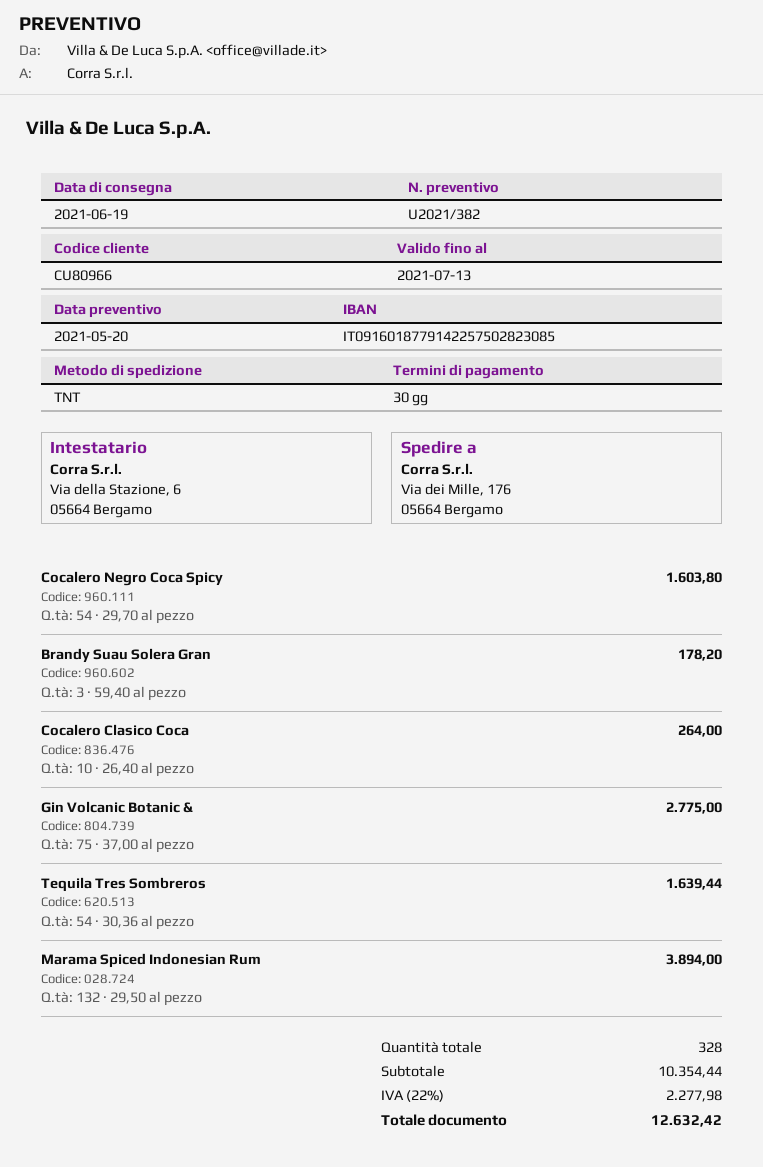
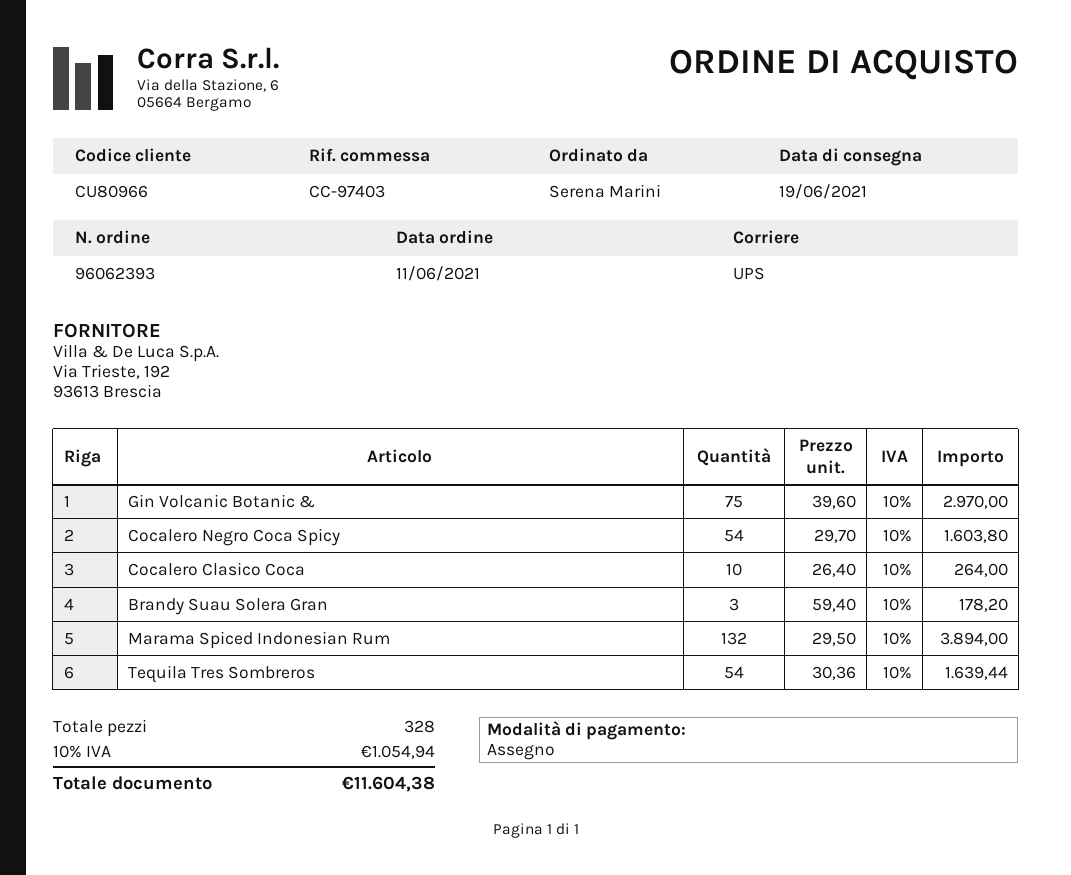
shipping method: TNT -> UPS
Gin Volcanic Botanic &: 75 x 37.00 = 2775.00 -> 75 x 39.60 = 2970.00
tax: 22% = 2277.98 -> 10% = 1054.94
total: 12632.42 -> 11604.38

